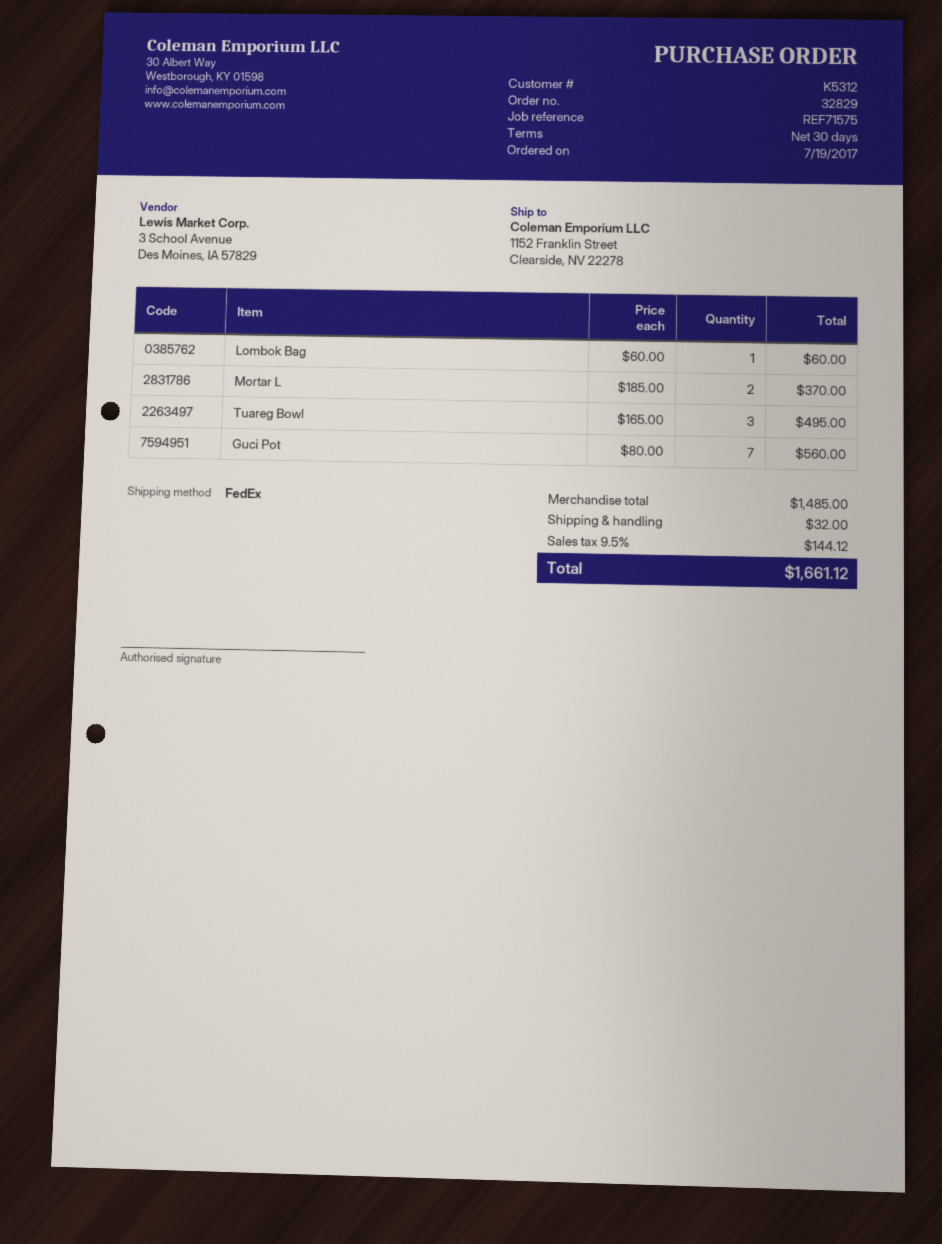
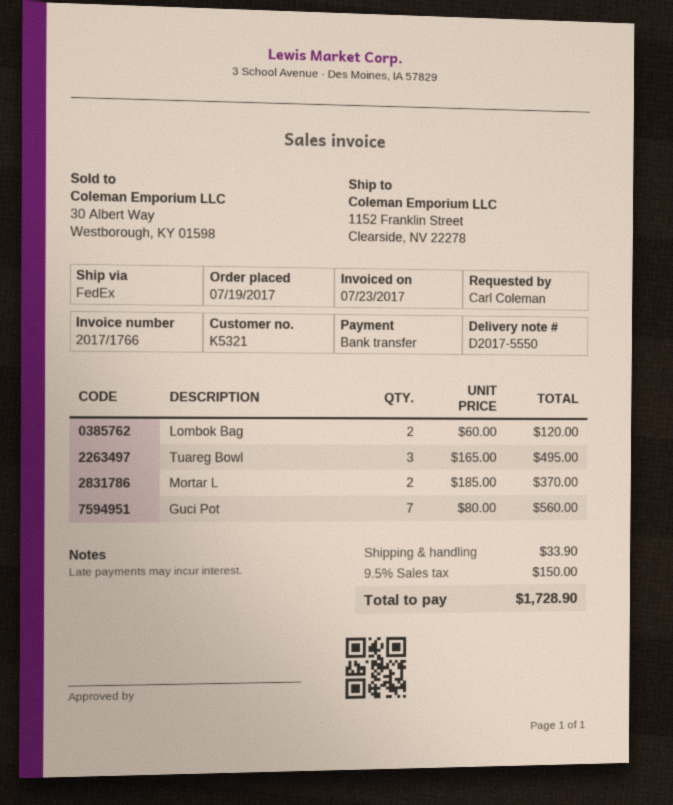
customer number: K5312 -> K5321
Lombok Bag: 1 x 60.00 = 60.00 -> 2 x 60.00 = 120.00
shipping: 32.00 -> 33.90
tax: 9.5% = 144.12 -> 9.5% = 150.00
total: 1661.12 -> 1728.90

